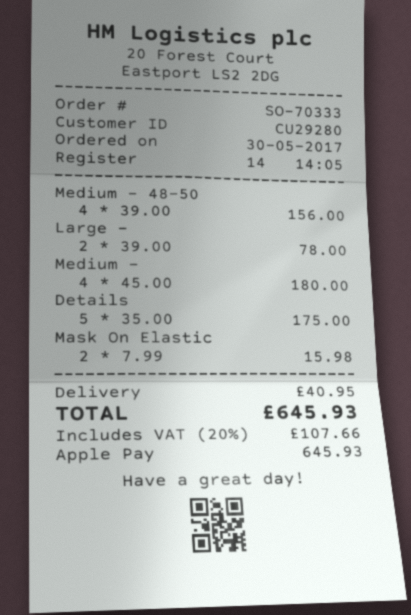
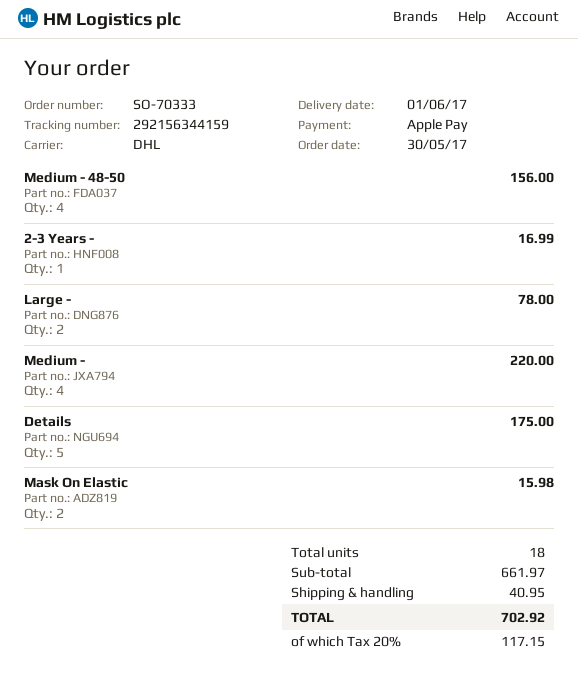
Medium -: 4 for 180.00 -> 4 for 220.00
2-3 Years -: none -> 1 for 16.99
tax: 20% = 107.66 -> 20% = 117.15
total: 645.93 -> 702.92

